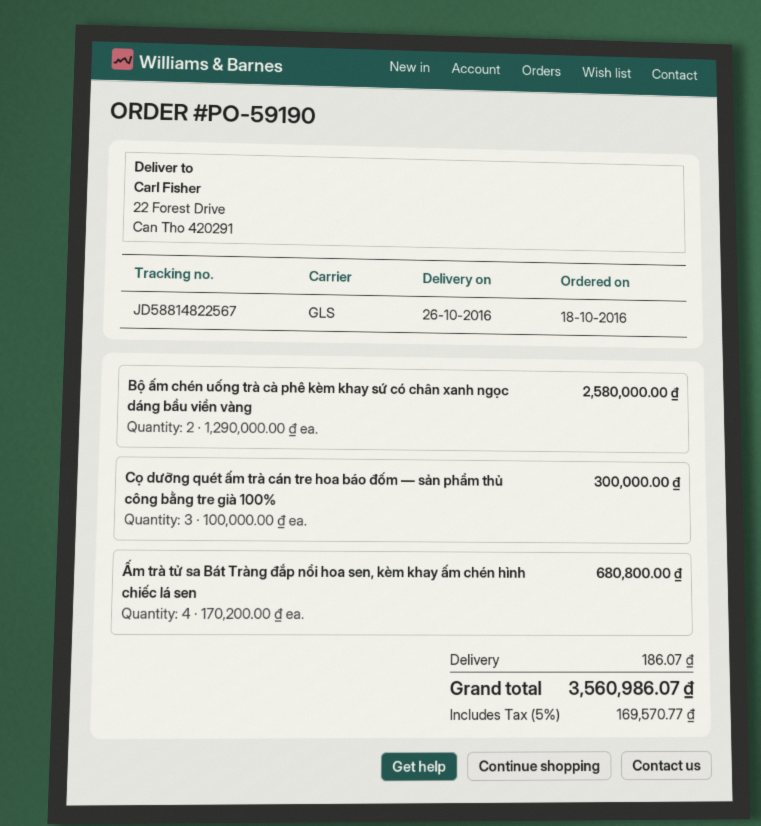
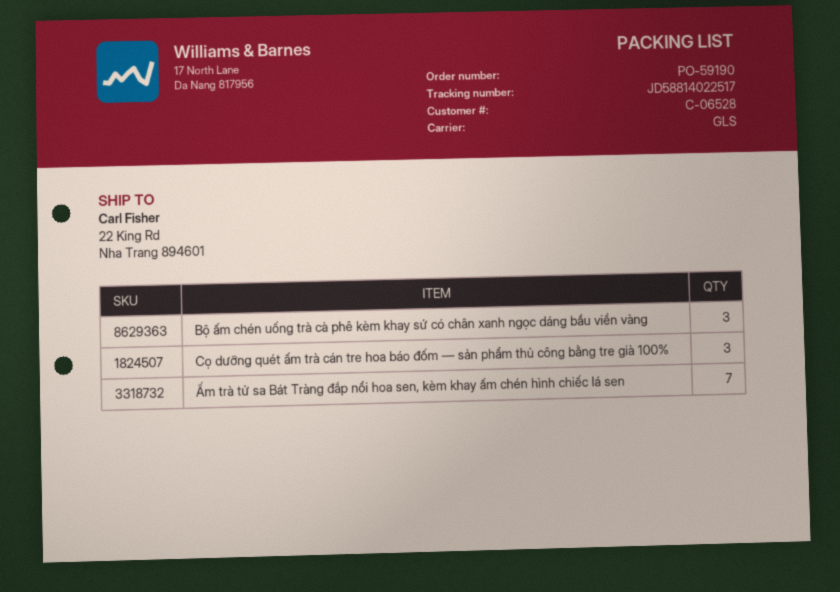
tracking number: JD58814822567 -> JD58814022517
ship to: 22 Forest Drive, Can Tho 420291 -> 22 King Rd, Nha Trang 894601
Bộ ấm chén uống trà cà phê kèm khay sứ có chân xanh ngọc dáng bầu viền vàng: 2 -> 3
Ấm trà tử sa Bát Tràng đắp nổi hoa sen, kèm khay ấm chén hình chiếc lá sen: 4 -> 7

